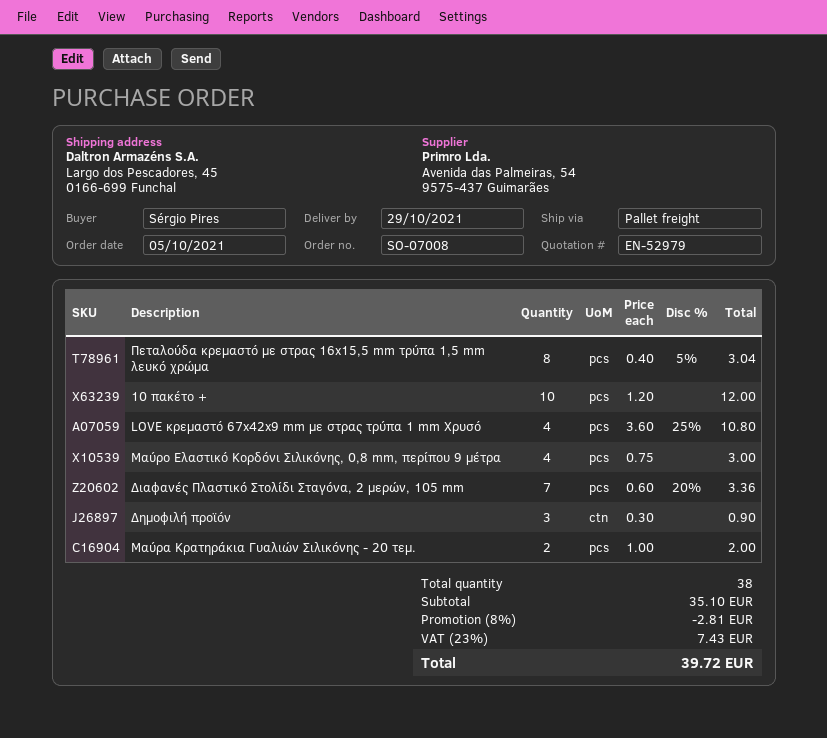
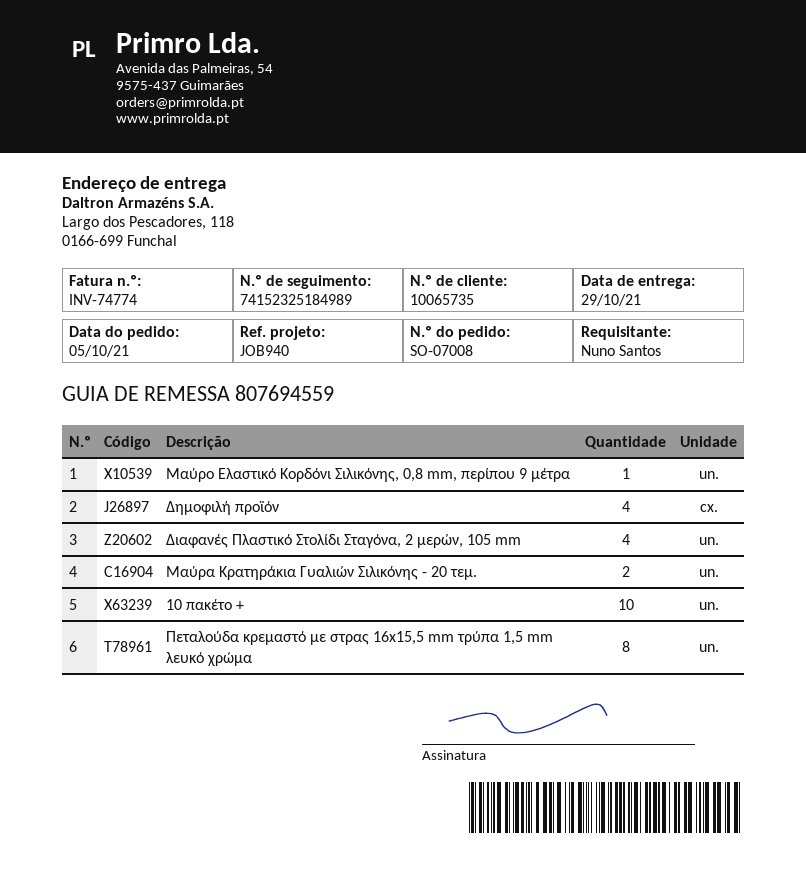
ordered by: Sérgio Pires -> Nuno Santos
ship to: Largo dos Pescadores, 45, 0166-699 Funchal -> Largo dos Pescadores, 118, 0166-699 Funchal
LOVE κρεμαστό 67x42x9 mm με στρας τρύπα 1 mm Χρυσό: 4 -> none
Μαύρο Ελαστικό Κορδόνι Σιλικόνης, 0,8 mm, περίπου 9 μέτρα: 4 -> 1
Διαφανές Πλαστικό Στολίδι Σταγόνα, 2 μερών, 105 mm: 7 -> 4
Δημοφιλή προϊόν: 3 -> 4

